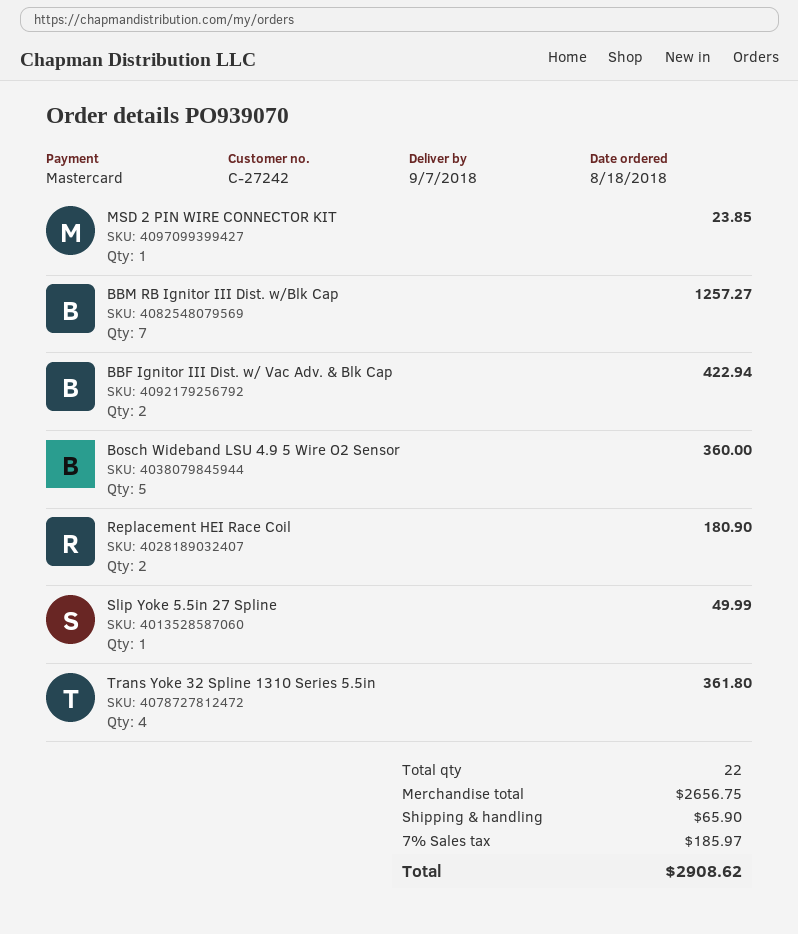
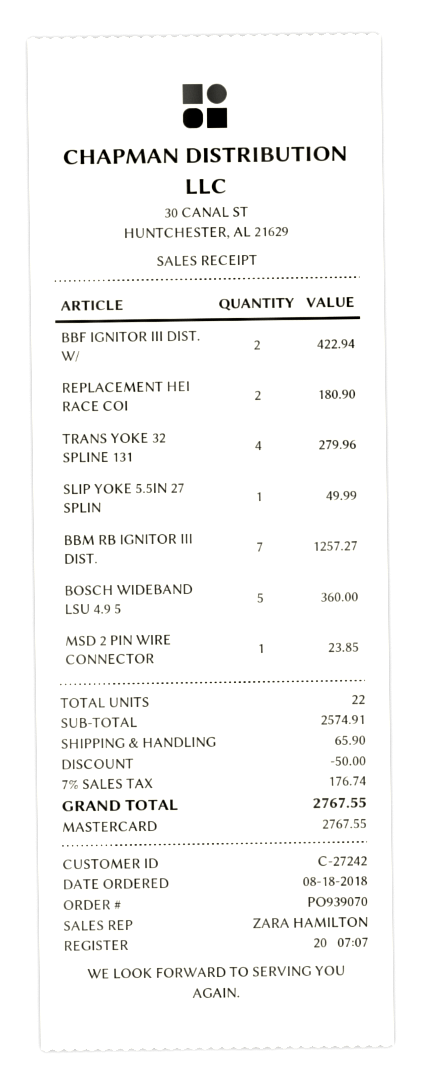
Trans Yoke 32 Spline 1310 Series 5.5in: 4 for 361.80 -> 4 for 279.96
subtotal: 2656.75 -> 2574.91
discount: none -> 50.00
tax: 7% = 185.97 -> 7% = 176.74
total: 2908.62 -> 2767.55

